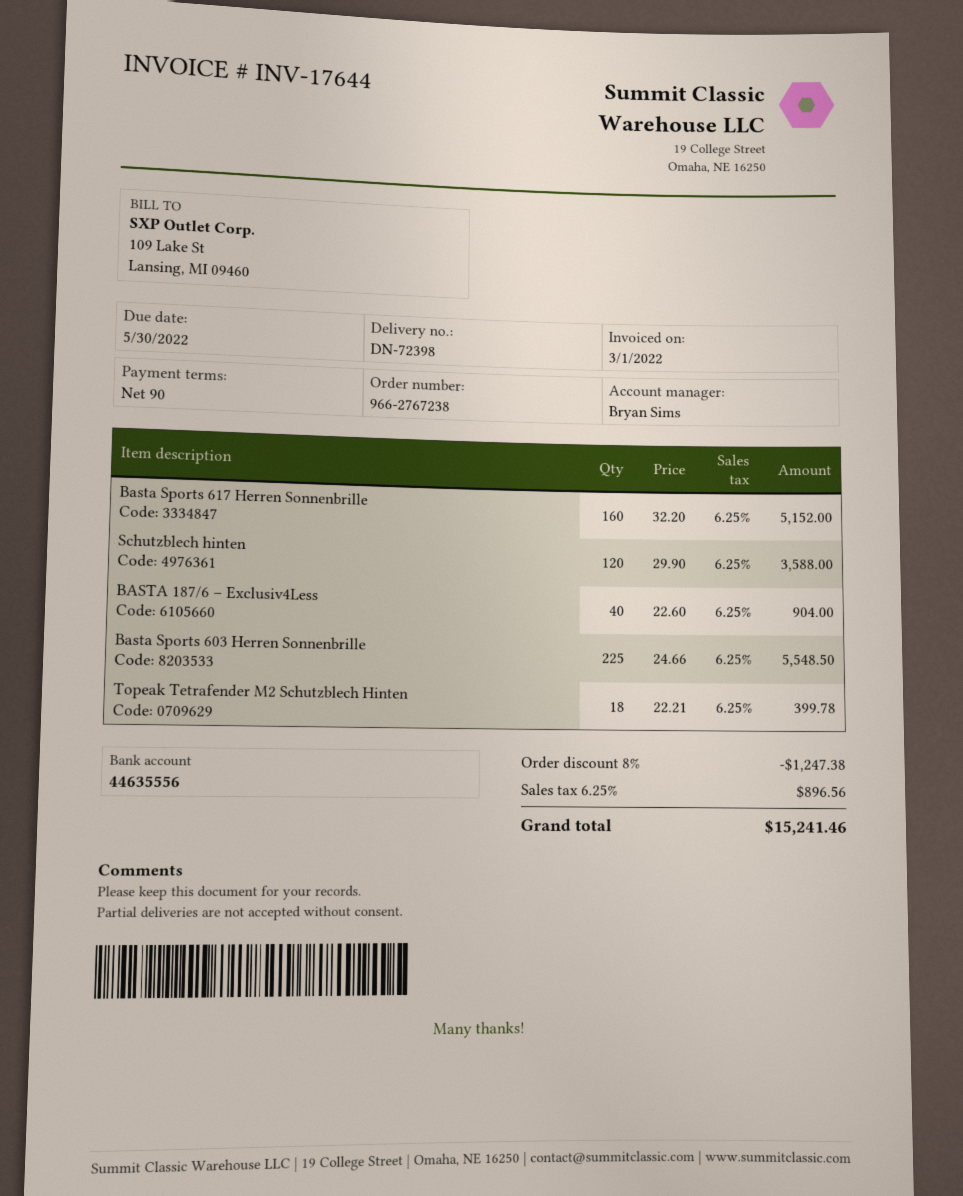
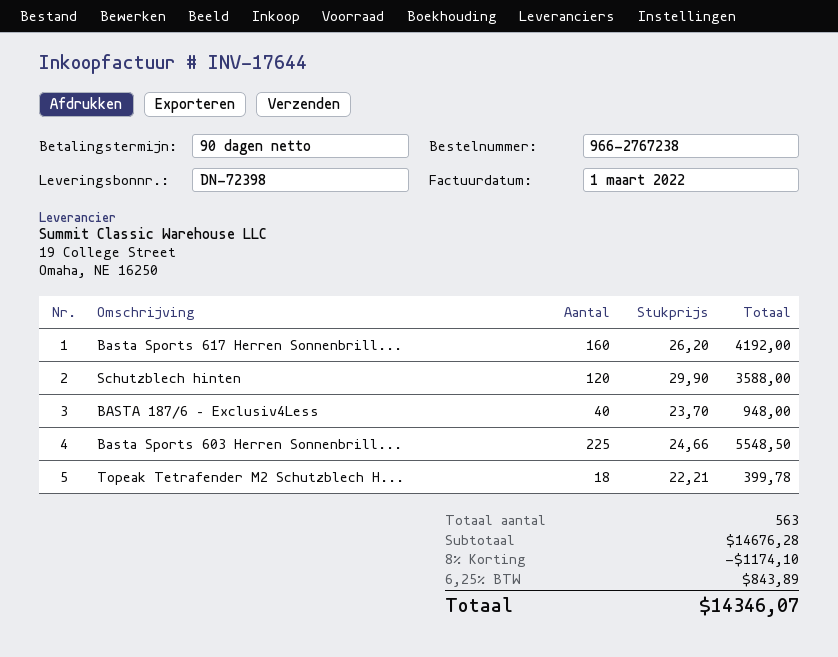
Basta Sports 617 Herren Sonnenbrille: 160 x 32.20 = 5152.00 -> 160 x 26.20 = 4192.00
BASTA 187/6 – Exclusiv4Less: 40 x 22.60 = 904.00 -> 40 x 23.70 = 948.00
discount: 8% = 1247.38 -> 8% = 1174.10
tax: 6.25% = 896.56 -> 6.25% = 843.89
total: 15241.46 -> 14346.07

